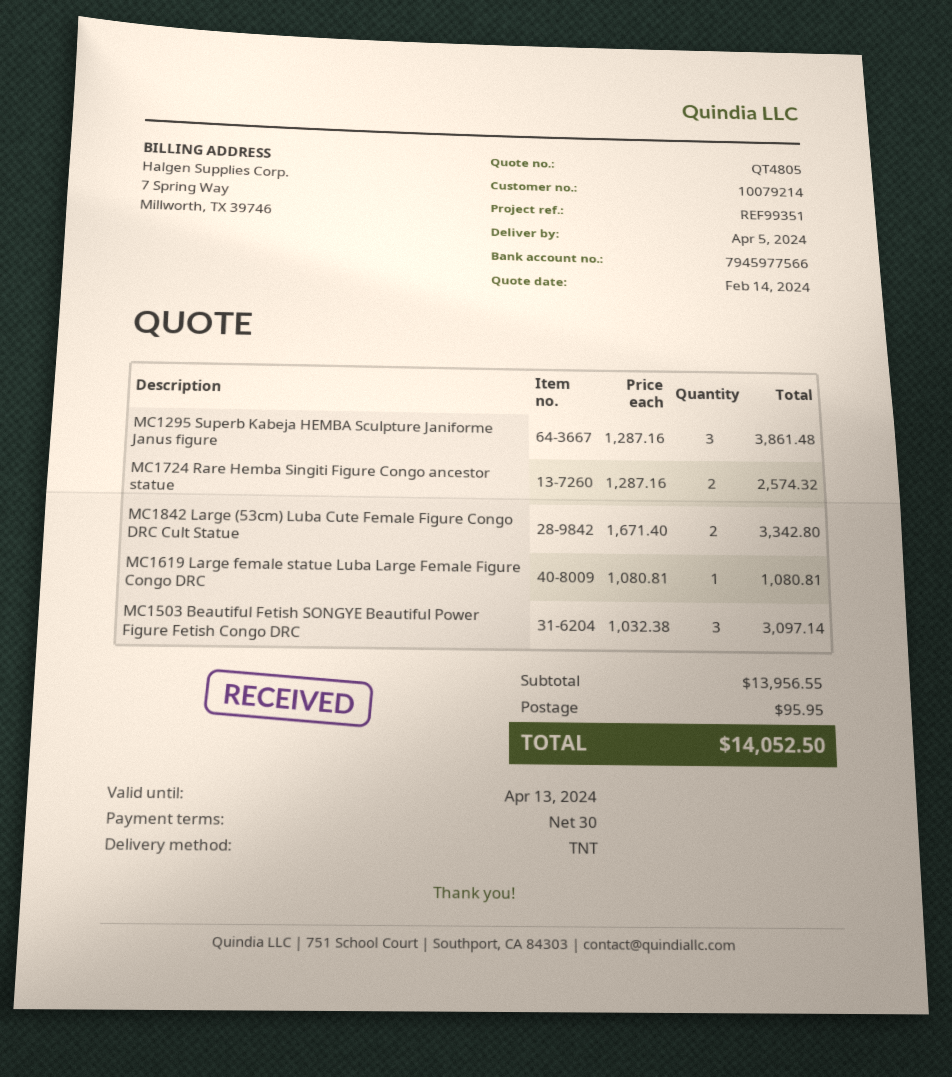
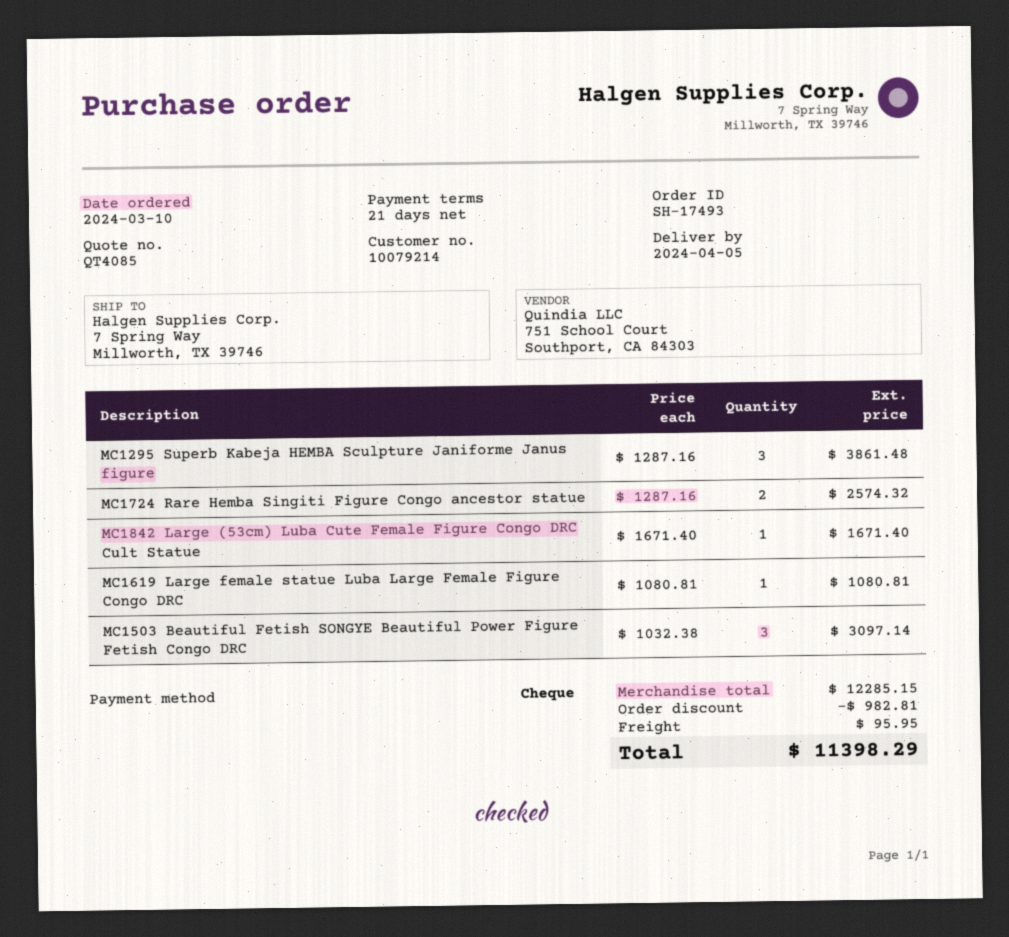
quote number: QT4805 -> QT4085
payment terms: 30 days -> 21 days
MC1842 Large (53cm) Luba Cute Female Figure Congo DRC Cult Statue: 2 x 1671.40 = 3342.80 -> 1 x 1671.40 = 1671.40
subtotal: 13956.55 -> 12285.15
discount: none -> 982.81
total: 14052.50 -> 11398.29

